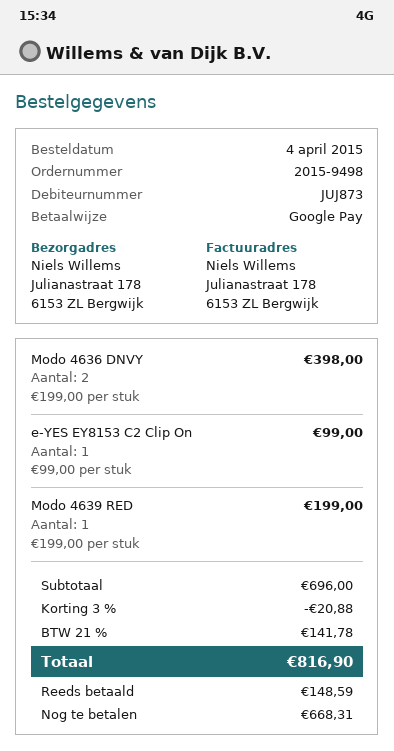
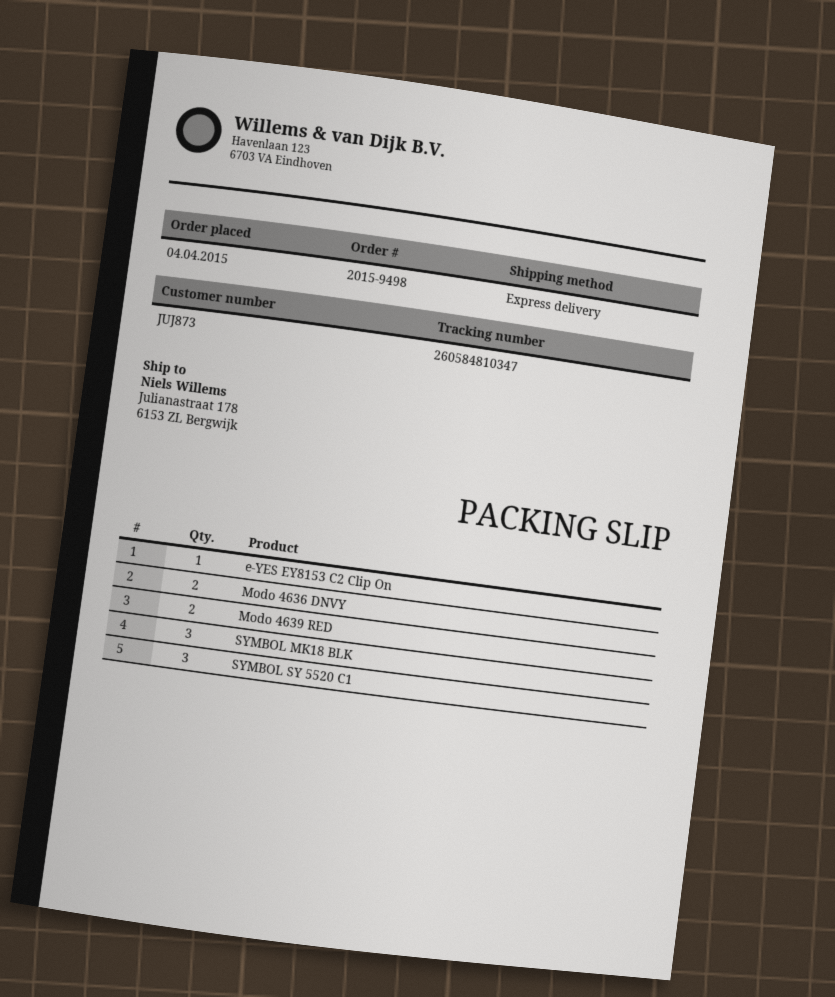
Modo 4639 RED: 1 -> 2
SYMBOL MK18 BLK: none -> 3
SYMBOL SY 5520 C1: none -> 3

